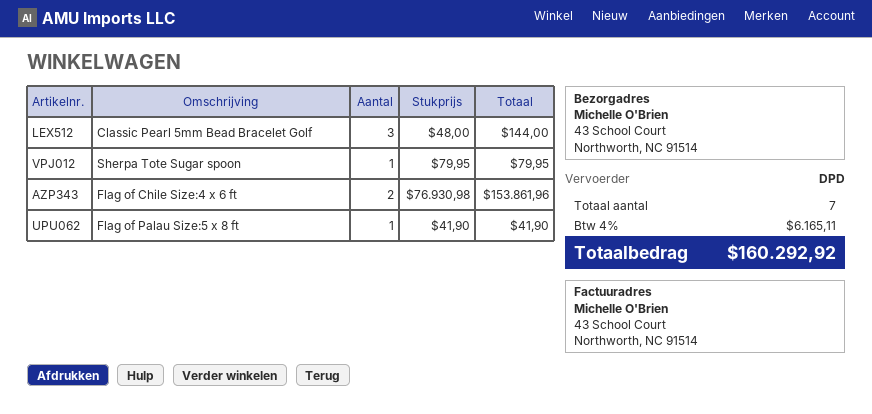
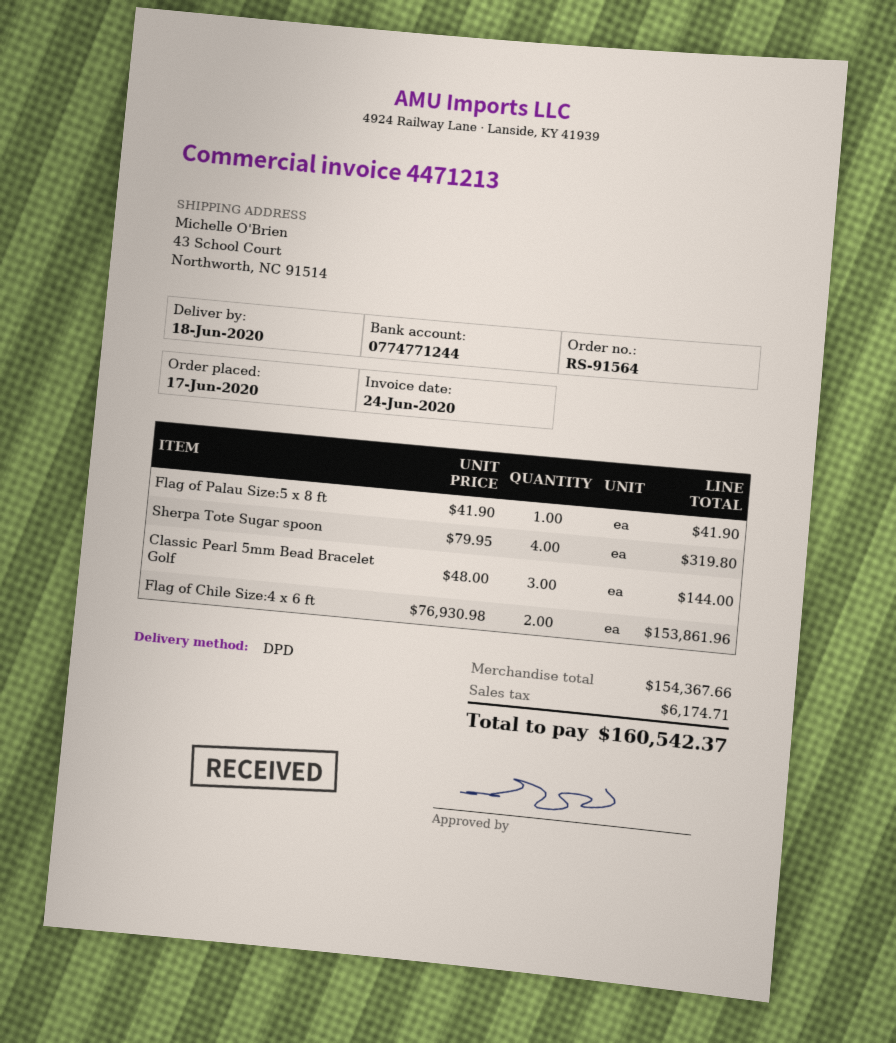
Sherpa Tote Sugar spoon: 1 x 79.95 = 79.95 -> 4 x 79.95 = 319.80
tax: 6165.11 -> 6174.71
total: 160292.92 -> 160542.37

